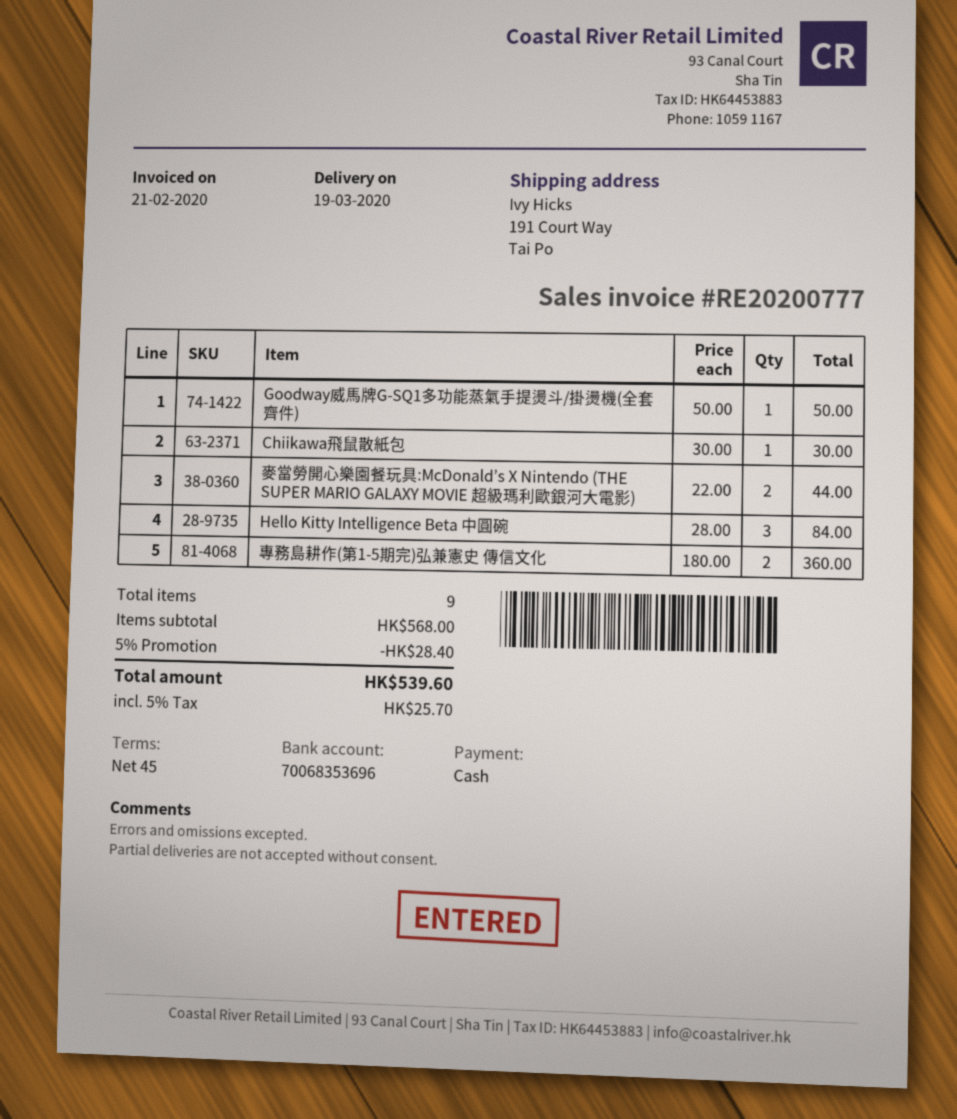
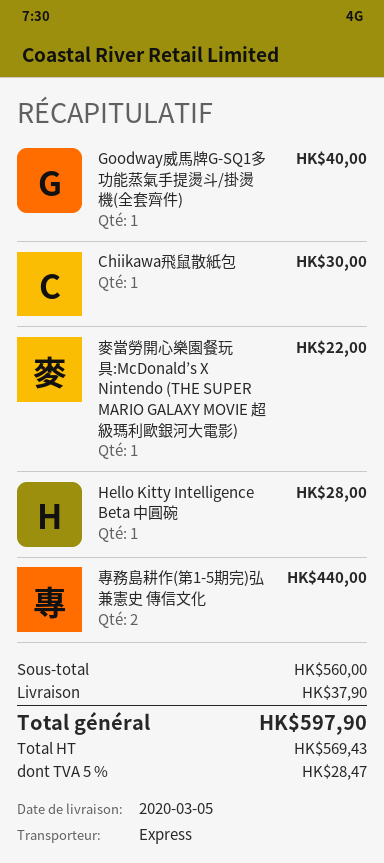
delivery date: 2020-03-19 -> 2020-03-05
Goodway威馬牌G-SQ1多功能蒸氣手提燙斗/掛燙機(全套齊件): 1 for 50.00 -> 1 for 40.00
麥當勞開心樂園餐玩具:McDonald’s X Nintendo (THE SUPER MARIO GALAXY MOVIE 超級瑪利歐銀河大電影): 2 for 44.00 -> 1 for 22.00
Hello Kitty Intelligence Beta 中圓碗: 3 for 84.00 -> 1 for 28.00
專務島耕作(第1-5期完)弘兼憲史 傳信文化: 2 for 360.00 -> 2 for 440.00
subtotal: 568.00 -> 560.00
discount: 5% = 28.40 -> none
shipping: none -> 37.90
tax: 5% = 25.70 -> 5% = 28.47
total: 539.60 -> 597.90

